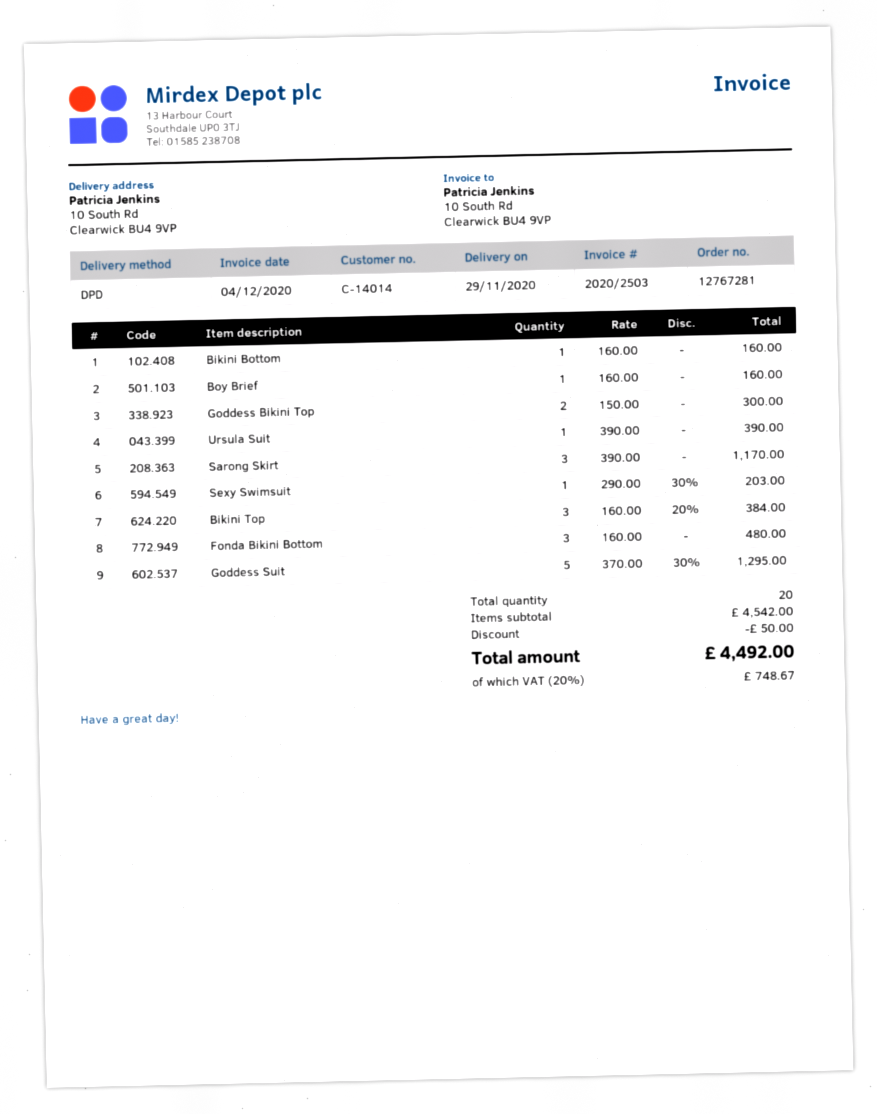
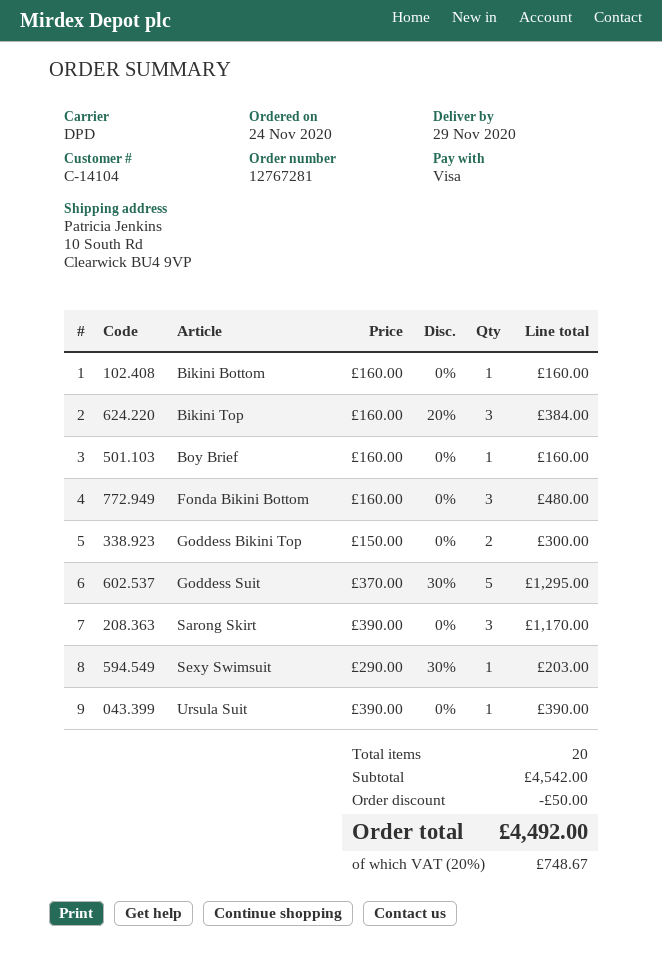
customer number: C-14014 -> C-14104

